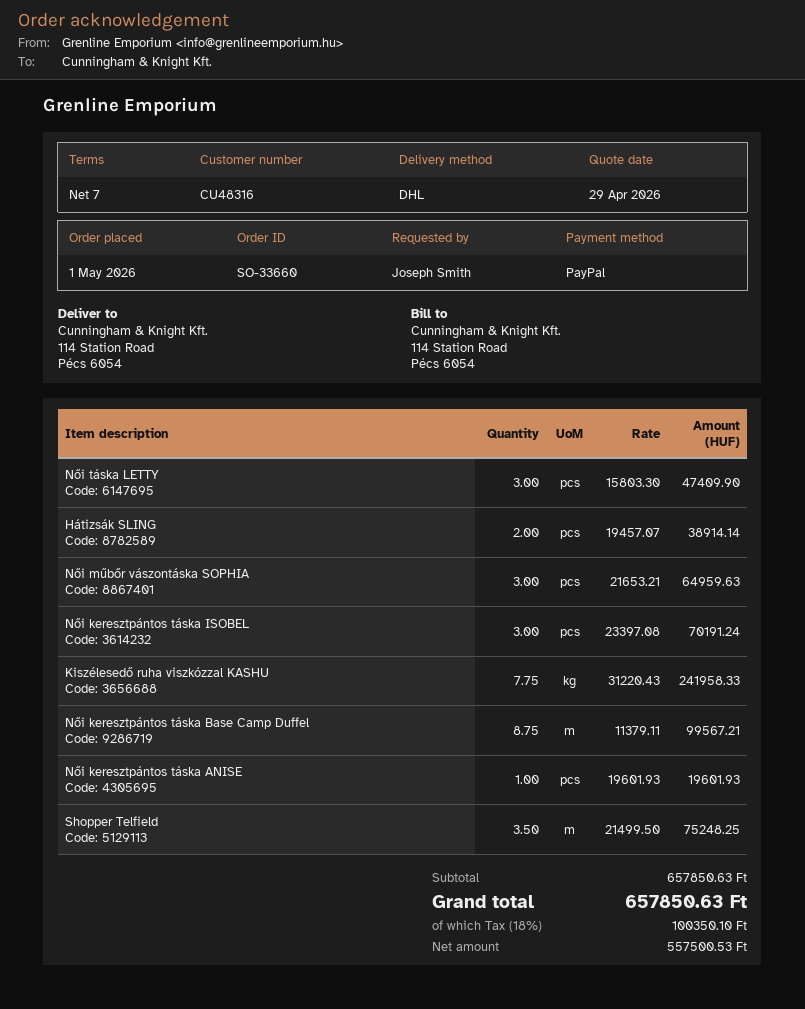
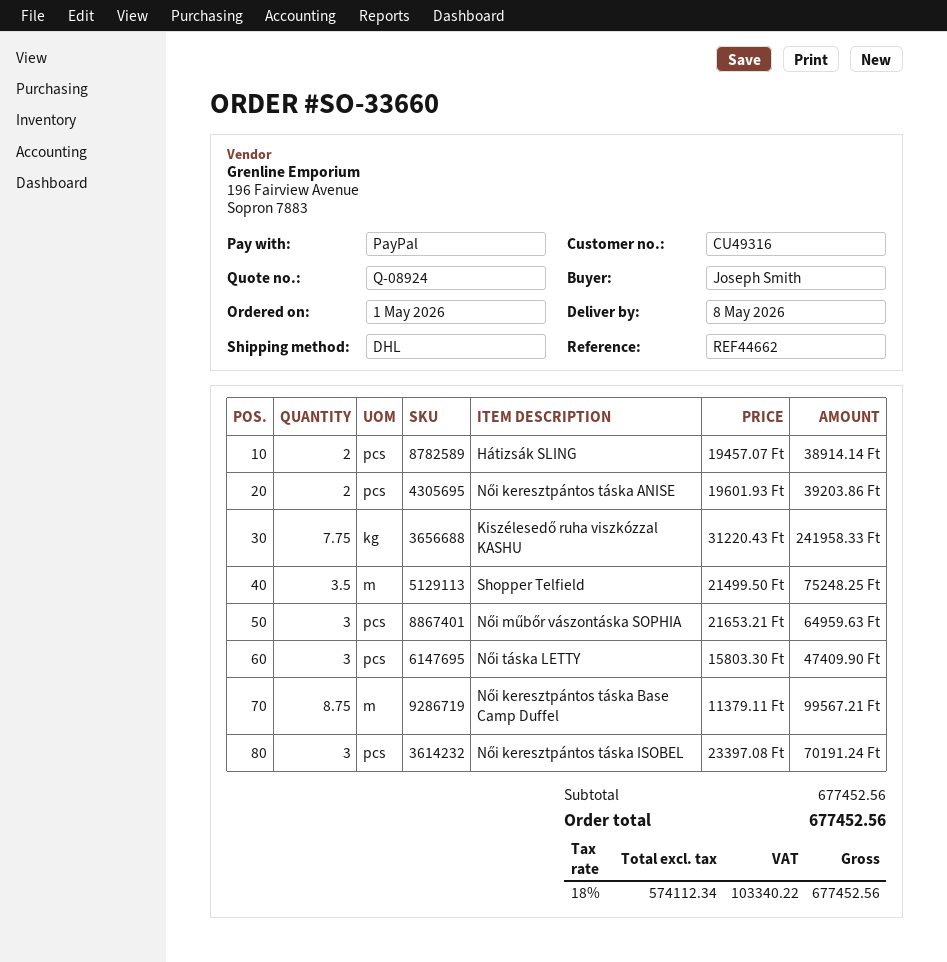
customer number: CU48316 -> CU49316
Női keresztpántos táska ANISE: 1 x 19601.93 = 19601.93 -> 2 x 19601.93 = 39203.86
subtotal: 657850.63 -> 677452.56
net: 557500.53 -> 574112.34
tax: 18% = 100350.10 -> 18% = 103340.22
total: 657850.63 -> 677452.56

